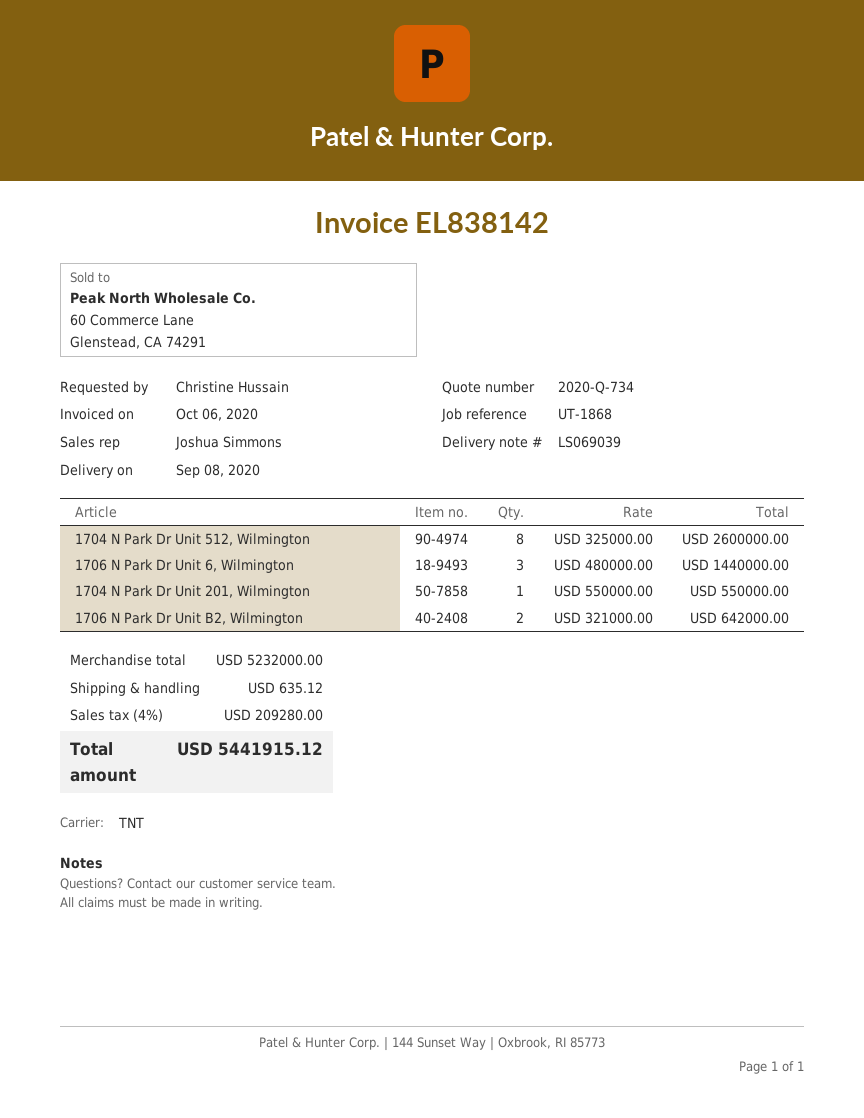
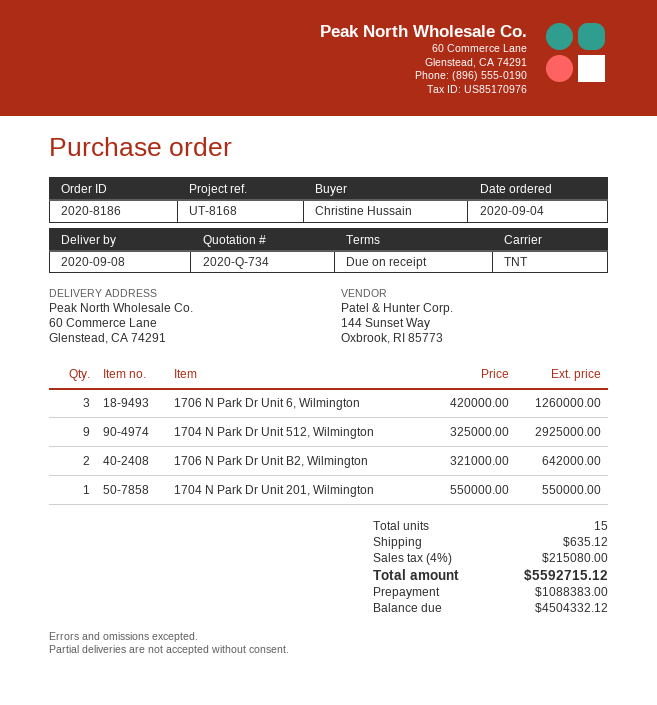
reference: UT-1868 -> UT-8168
1704 N Park Dr Unit 512, Wilmington: 8 x 325000.00 = 2600000.00 -> 9 x 325000.00 = 2925000.00
1706 N Park Dr Unit 6, Wilmington: 3 x 480000.00 = 1440000.00 -> 3 x 420000.00 = 1260000.00
tax: 4% = 209280.00 -> 4% = 215080.00
total: 5441915.12 -> 5592715.12

